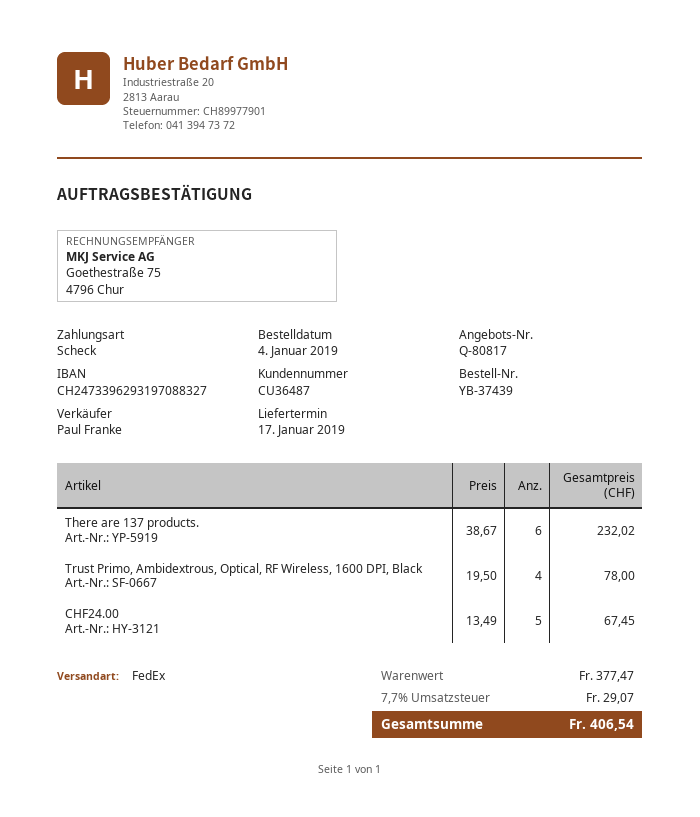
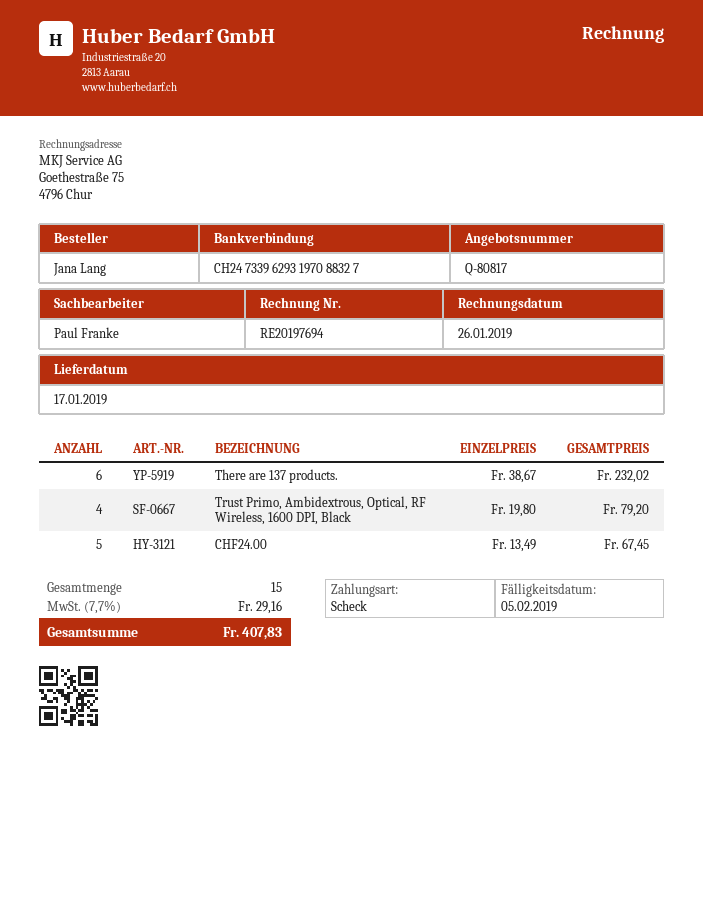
Trust Primo, Ambidextrous, Optical, RF Wireless, 1600 DPI, Black: 4 x 19.50 = 78.00 -> 4 x 19.80 = 79.20
tax: 7.7% = 29.07 -> 7.7% = 29.16
total: 406.54 -> 407.83

